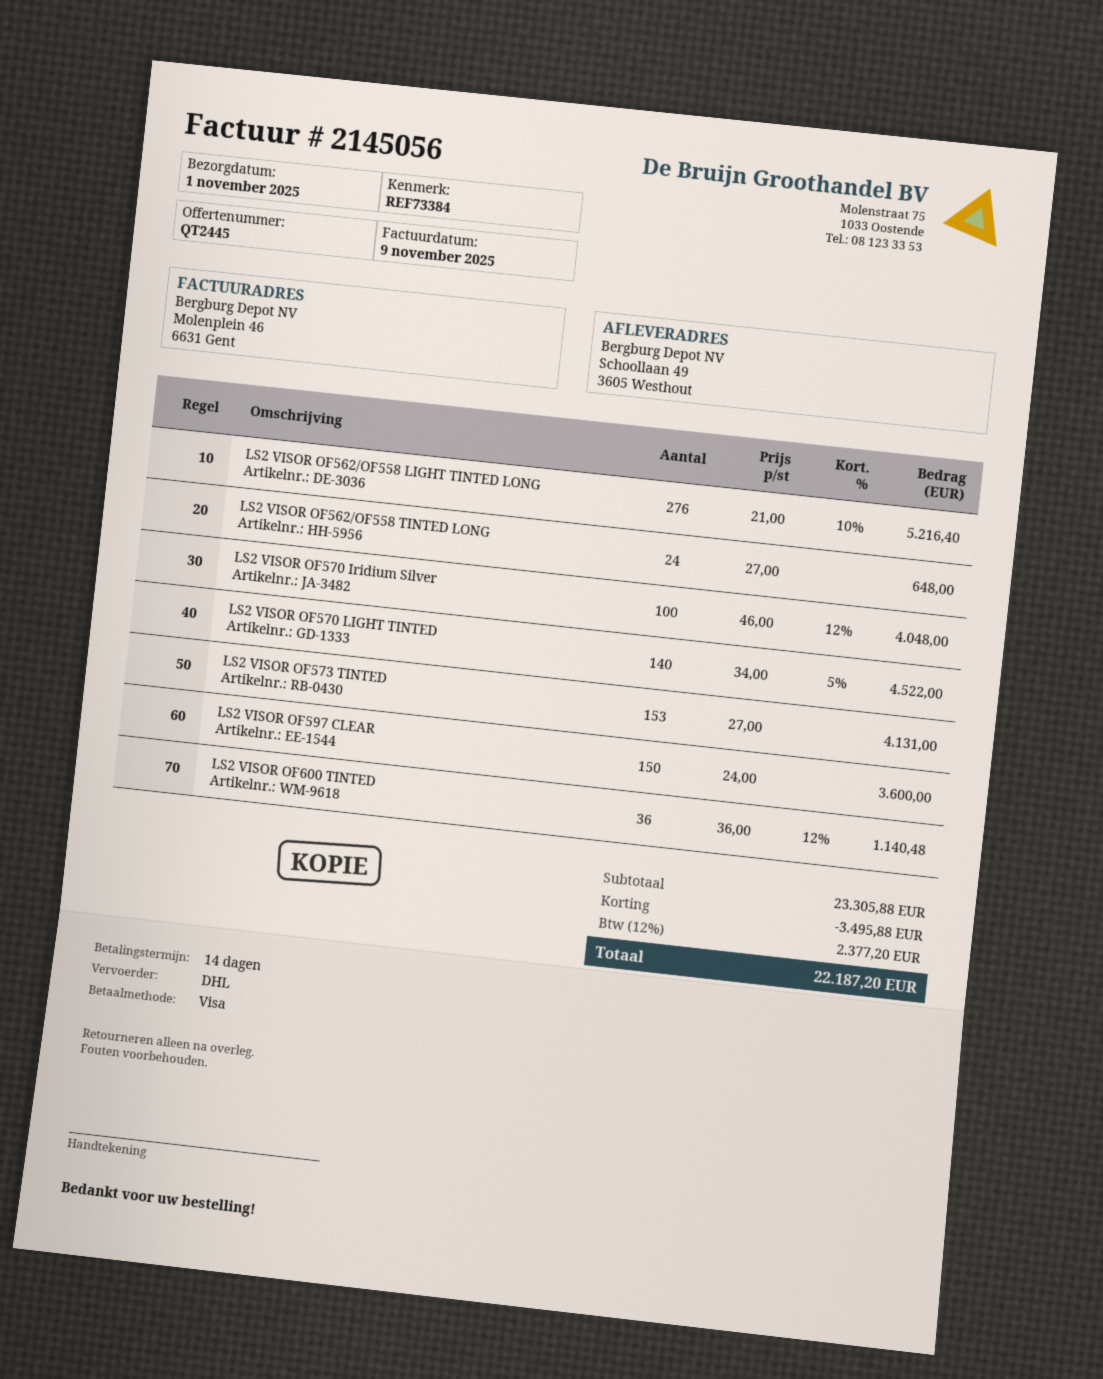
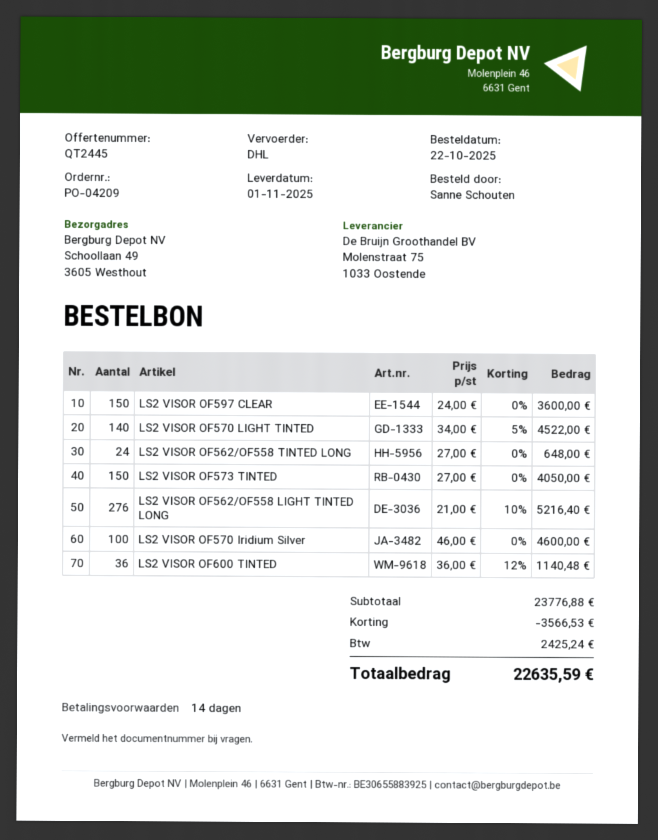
LS2 VISOR OF570 Iridium Silver: 100 x 46.00 - 12% = 4048.00 -> 100 x 46.00 = 4600.00
LS2 VISOR OF573 TINTED: 153 x 27.00 = 4131.00 -> 150 x 27.00 = 4050.00
subtotal: 23305.88 -> 23776.88
discount: 3495.88 -> 3566.53
tax: 2377.20 -> 2425.24
total: 22187.20 -> 22635.59

